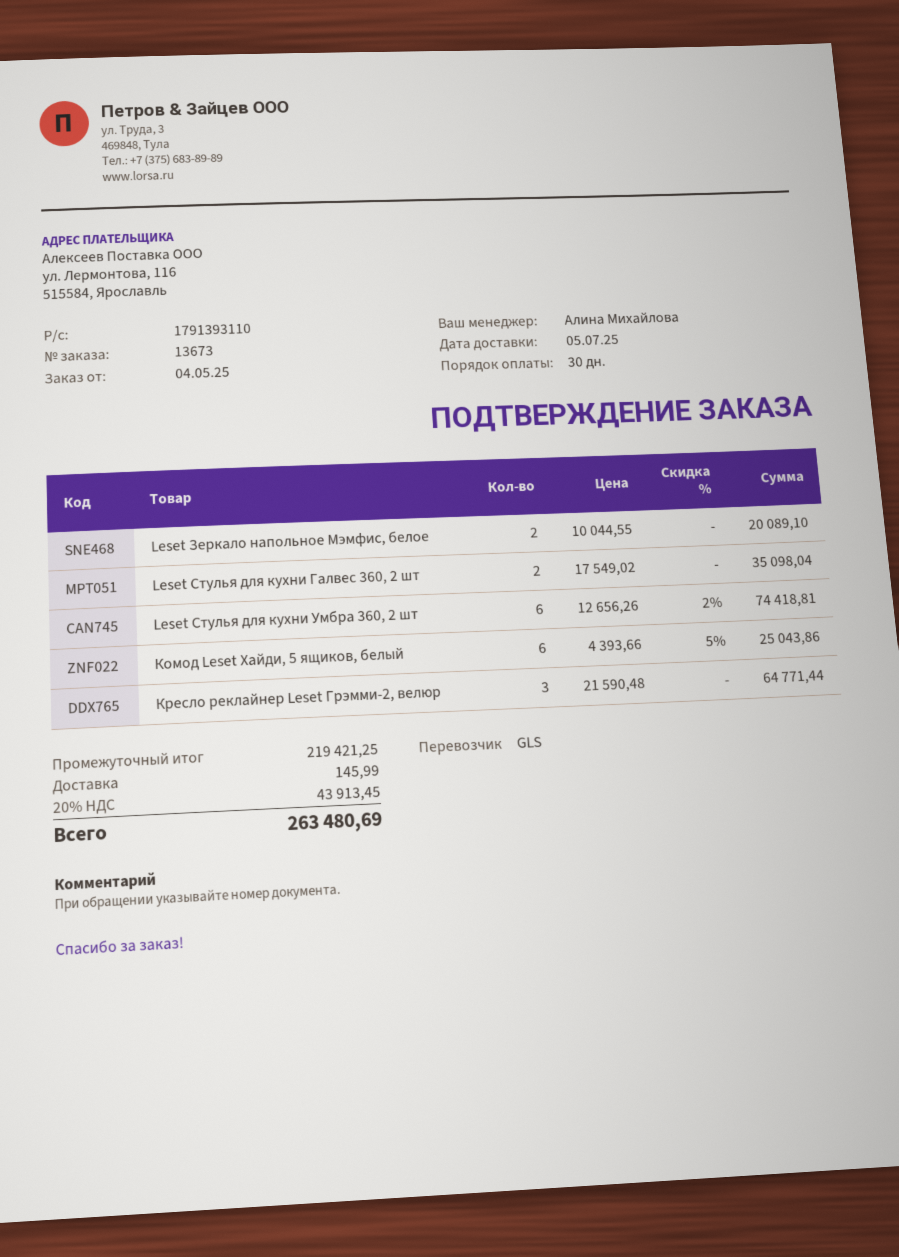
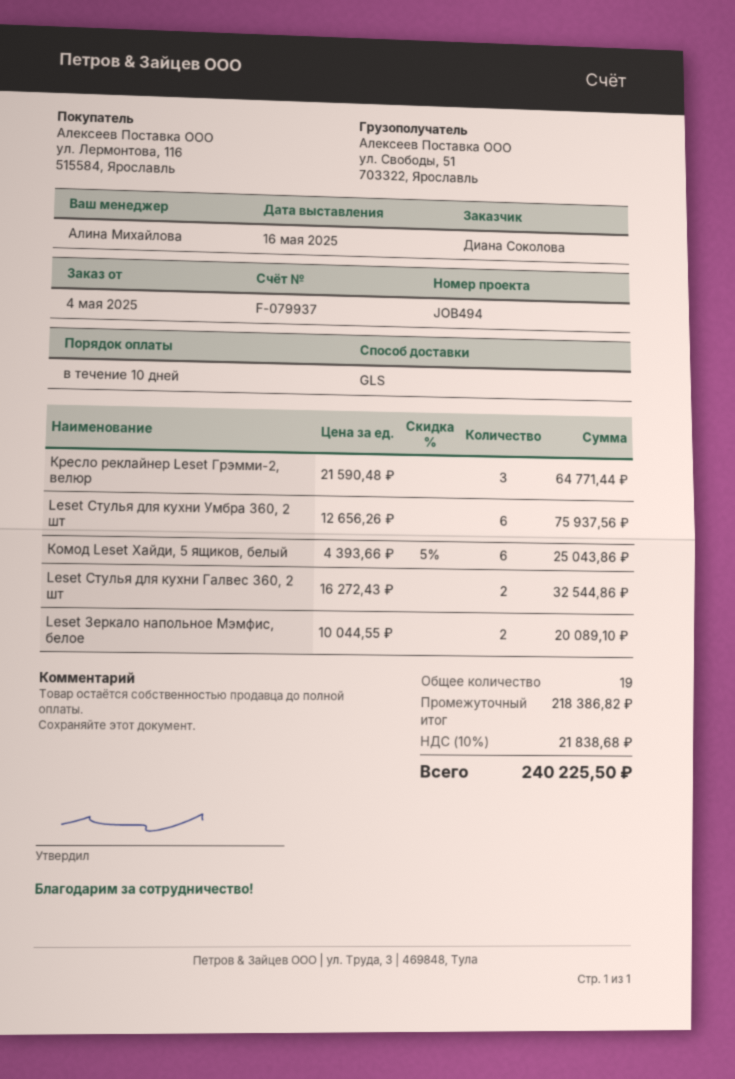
payment terms: 30 days -> 10 days
Leset Стулья для кухни Галвес 360, 2 шт: 2 x 17549.02 = 35098.04 -> 2 x 16272.43 = 32544.86
Leset Стулья для кухни Умбра 360, 2 шт: 6 x 12656.26 - 2% = 74418.81 -> 6 x 12656.26 = 75937.56
subtotal: 219421.25 -> 218386.82
shipping: 145.99 -> none
tax: 20% = 43913.45 -> 10% = 21838.68
total: 263480.69 -> 240225.50

